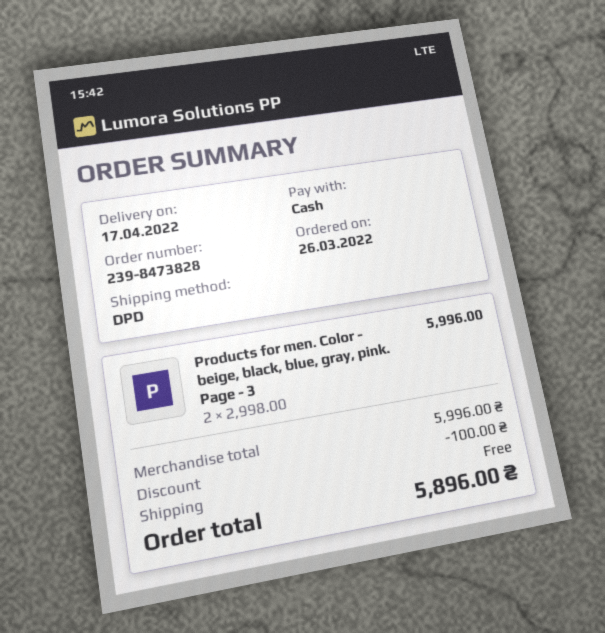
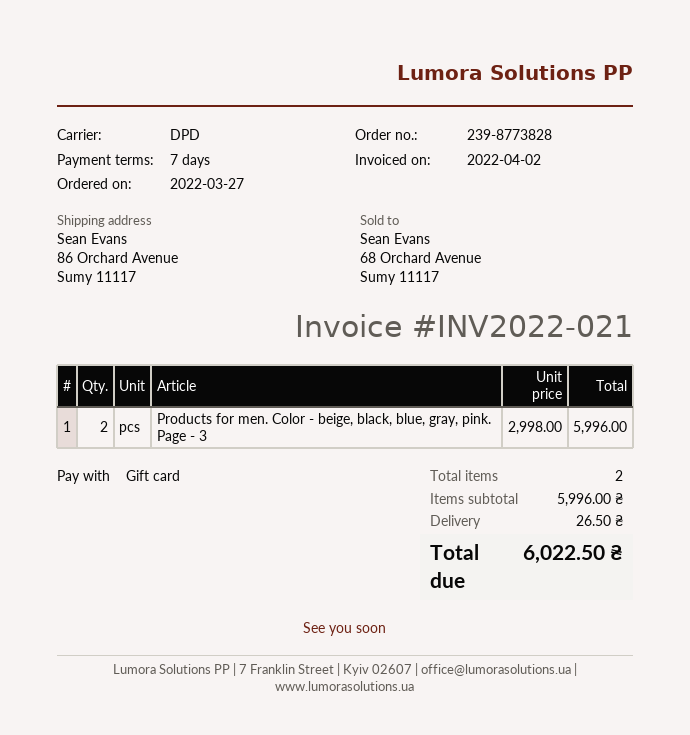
order number: 239-8473828 -> 239-8773828
order date: 2022-03-26 -> 2022-03-27
payment method: cash -> gift card
discount: 100.00 -> none
shipping: 0.00 -> 26.50
total: 5896.00 -> 6022.50

